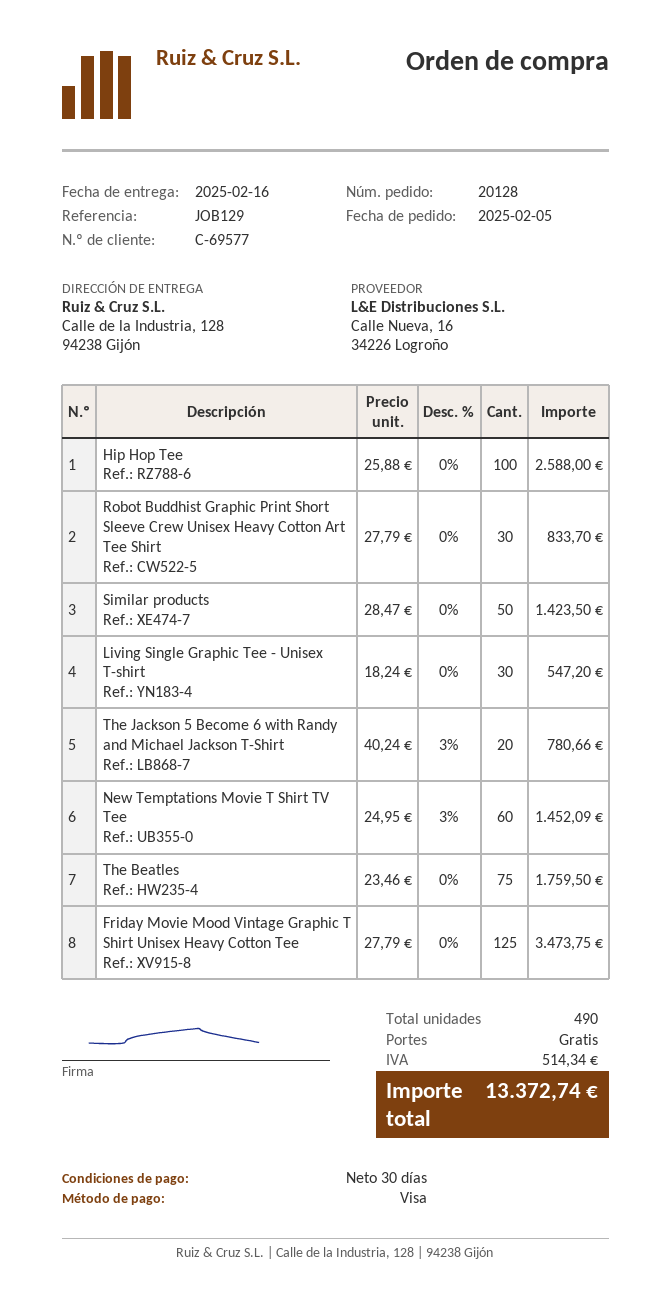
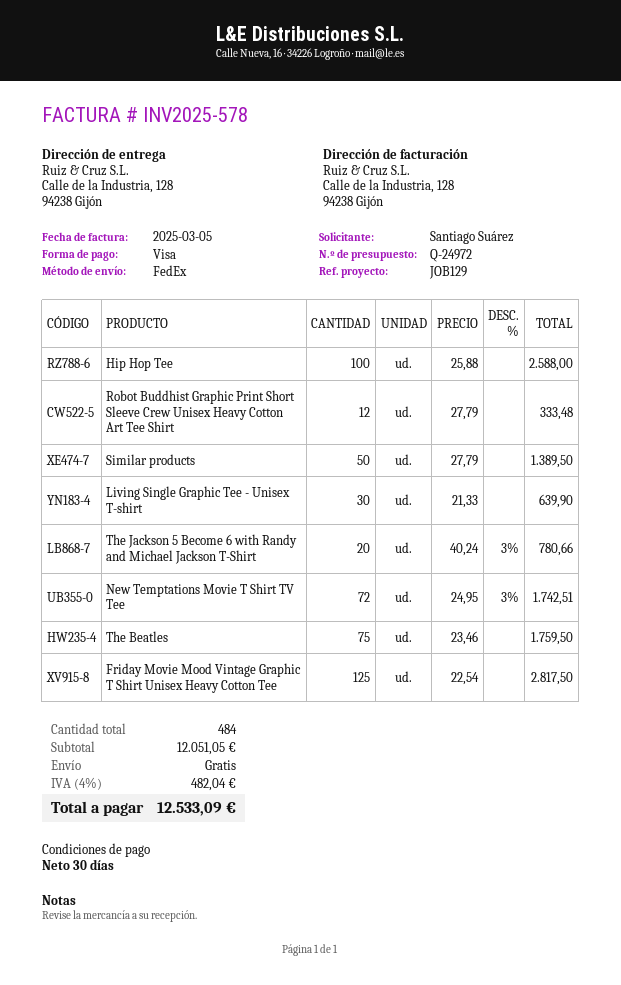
Robot Buddhist Graphic Print Short Sleeve Crew Unisex Heavy Cotton Art Tee Shirt: 30 x 27.79 = 833.70 -> 12 x 27.79 = 333.48
Similar products: 50 x 28.47 = 1423.50 -> 50 x 27.79 = 1389.50
Living Single Graphic Tee - Unisex T-shirt: 30 x 18.24 = 547.20 -> 30 x 21.33 = 639.90
New Temptations Movie T Shirt TV Tee: 60 x 24.95 - 3% = 1452.09 -> 72 x 24.95 - 3% = 1742.51
Friday Movie Mood Vintage Graphic T Shirt Unisex Heavy Cotton Tee: 125 x 27.79 = 3473.75 -> 125 x 22.54 = 2817.50
total quantity: 490 -> 484
tax: 514.34 -> 482.04
total: 13372.74 -> 12533.09

